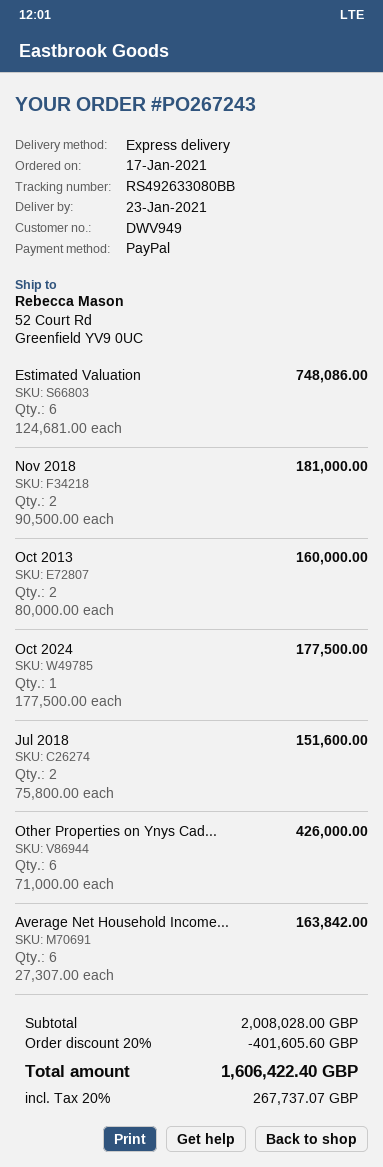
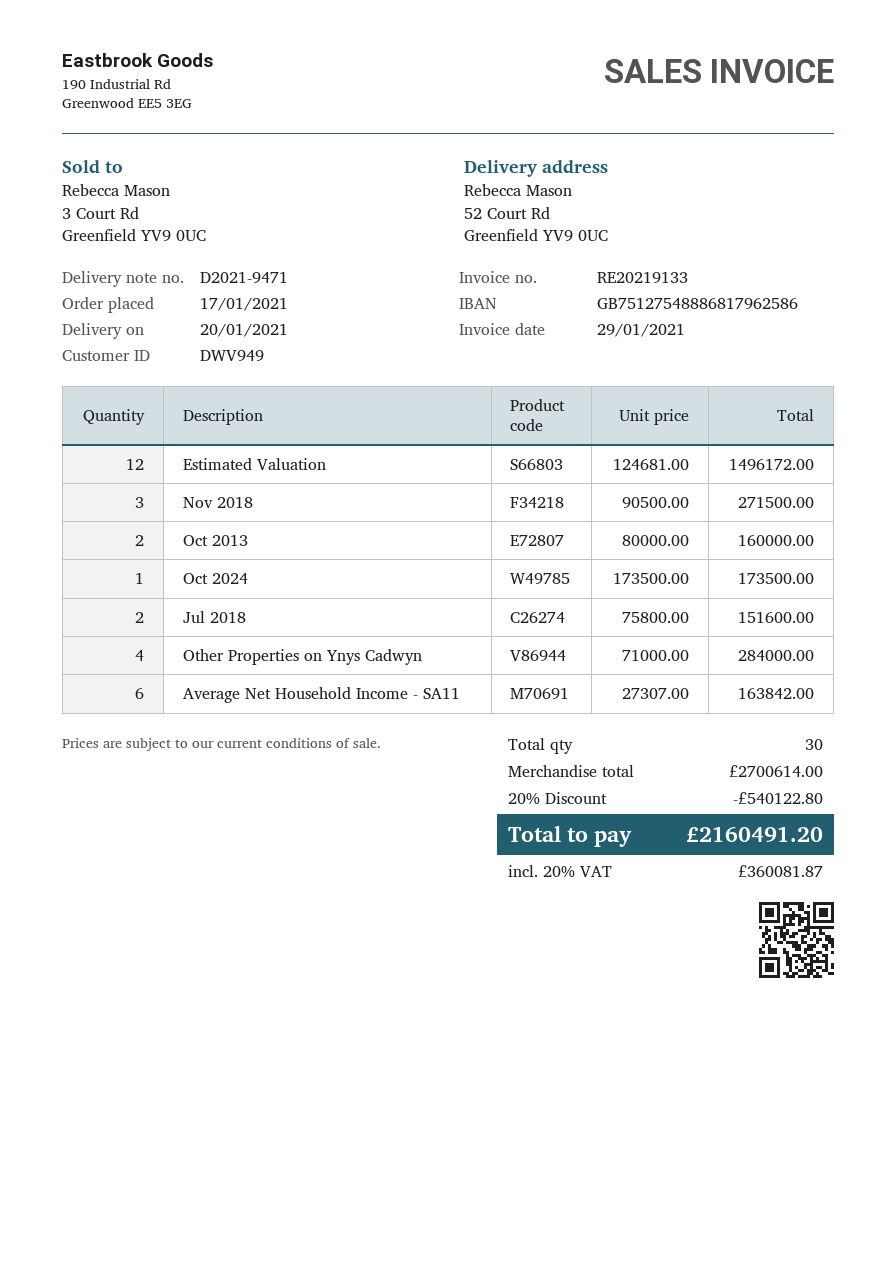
delivery date: 2021-01-23 -> 2021-01-20
Estimated Valuation: 6 x 124681.00 = 748086.00 -> 12 x 124681.00 = 1496172.00
Nov 2018: 2 x 90500.00 = 181000.00 -> 3 x 90500.00 = 271500.00
Oct 2024: 1 x 177500.00 = 177500.00 -> 1 x 173500.00 = 173500.00
Other Properties on Ynys Cad...: 6 x 71000.00 = 426000.00 -> 4 x 71000.00 = 284000.00
subtotal: 2008028.00 -> 2700614.00
discount: 20% = 401605.60 -> 20% = 540122.80
tax: 20% = 267737.07 -> 20% = 360081.87
total: 1606422.40 -> 2160491.20

